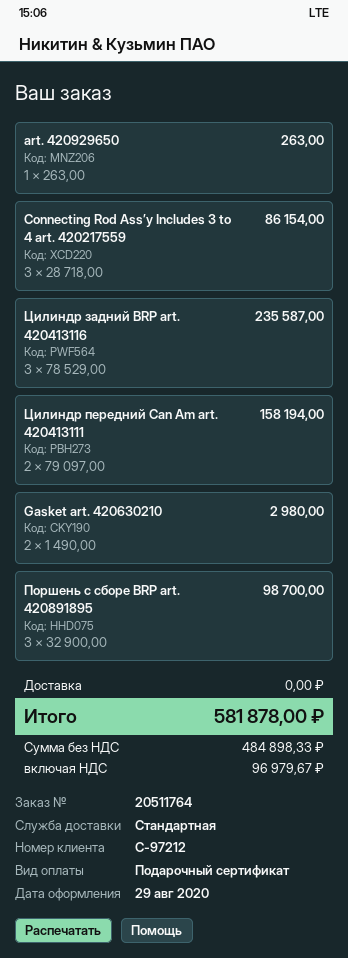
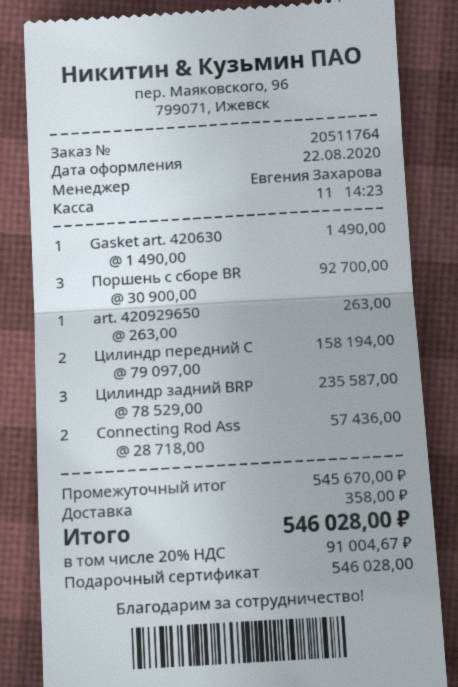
order date: 2020-08-29 -> 2020-08-22
Connecting Rod Ass’y Includes 3 to 4 art. 420217559: 3 x 28718.00 = 86154.00 -> 2 x 28718.00 = 57436.00
Gasket art. 420630210: 2 x 1490.00 = 2980.00 -> 1 x 1490.00 = 1490.00
Поршень с сборе BRP art. 420891895: 3 x 32900.00 = 98700.00 -> 3 x 30900.00 = 92700.00
shipping: 0.00 -> 358.00
tax: 96979.67 -> 91004.67
total: 581878.00 -> 546028.00

